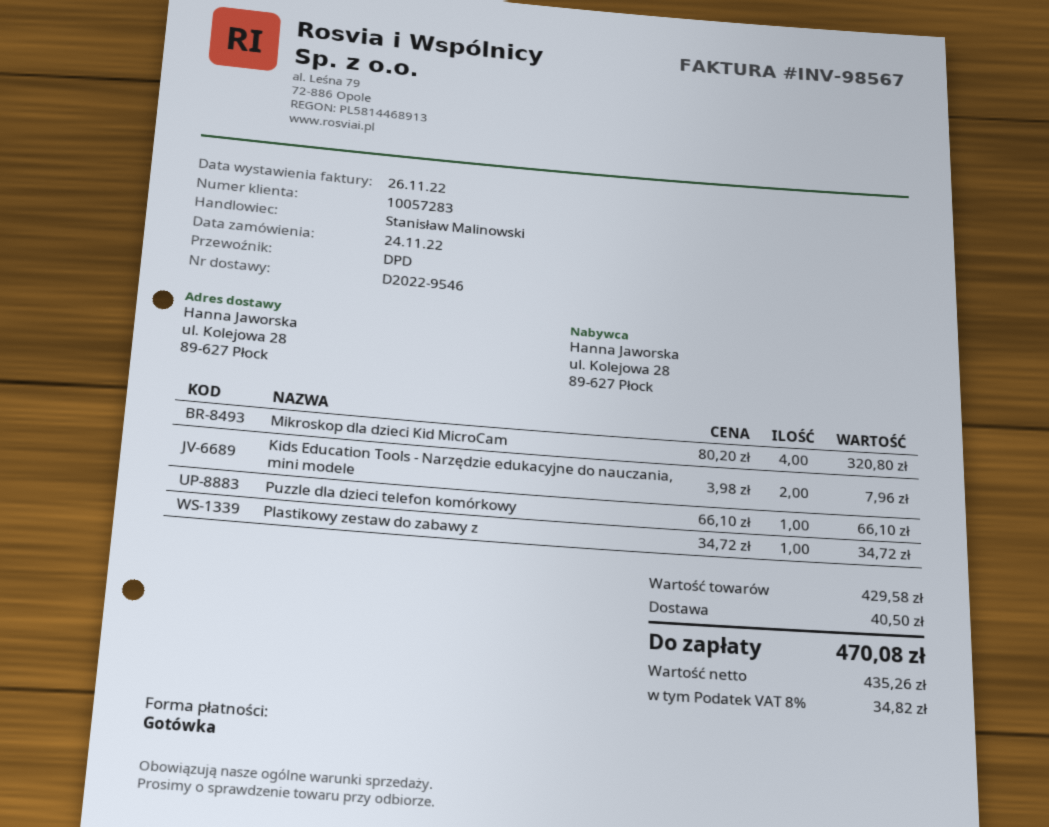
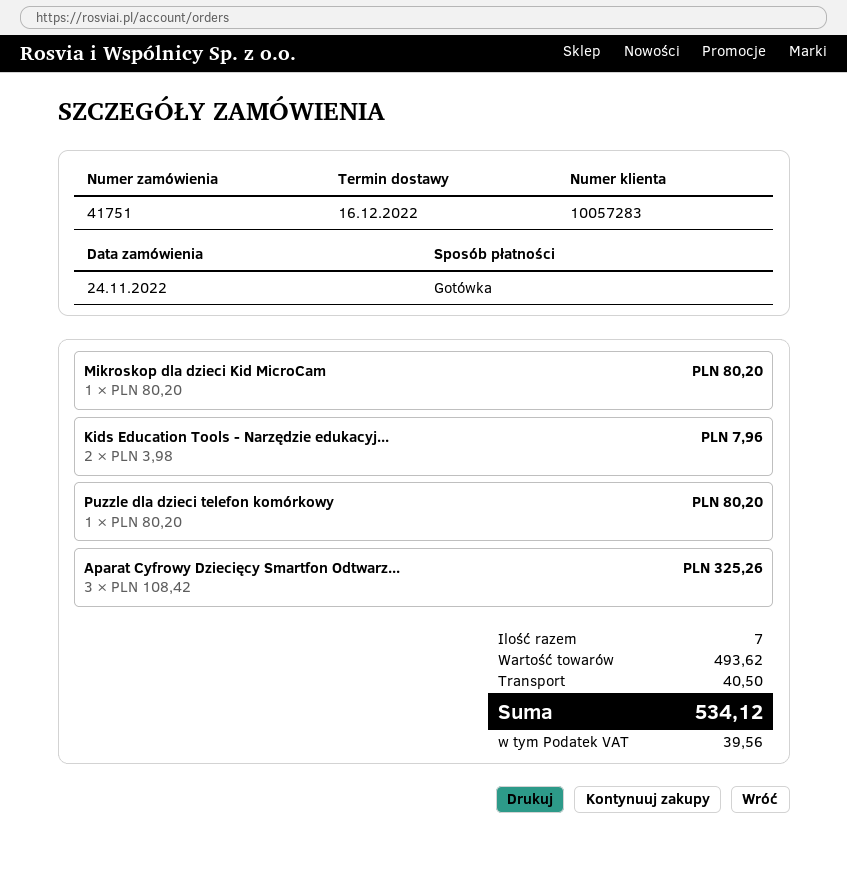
Mikroskop dla dzieci Kid MicroCam: 4 x 80.20 = 320.80 -> 1 x 80.20 = 80.20
Puzzle dla dzieci telefon komórkowy: 1 x 66.10 = 66.10 -> 1 x 80.20 = 80.20
Plastikowy zestaw do zabawy z: 1 x 34.72 = 34.72 -> none
Aparat Cyfrowy Dziecięcy Smartfon Odtwarz...: none -> 3 x 108.42 = 325.26
subtotal: 429.58 -> 493.62
tax: 34.82 -> 39.56
total: 470.08 -> 534.12

